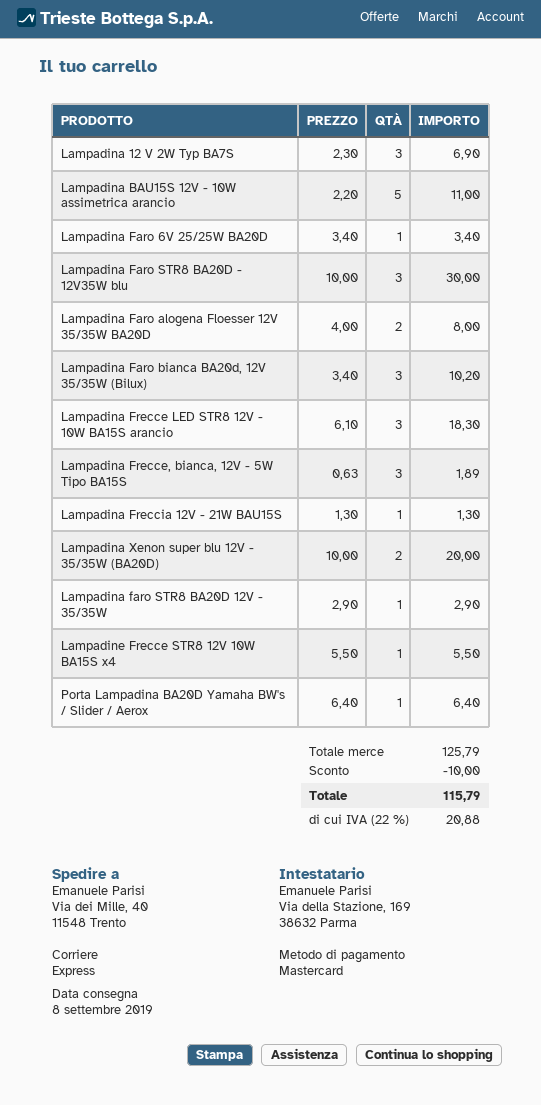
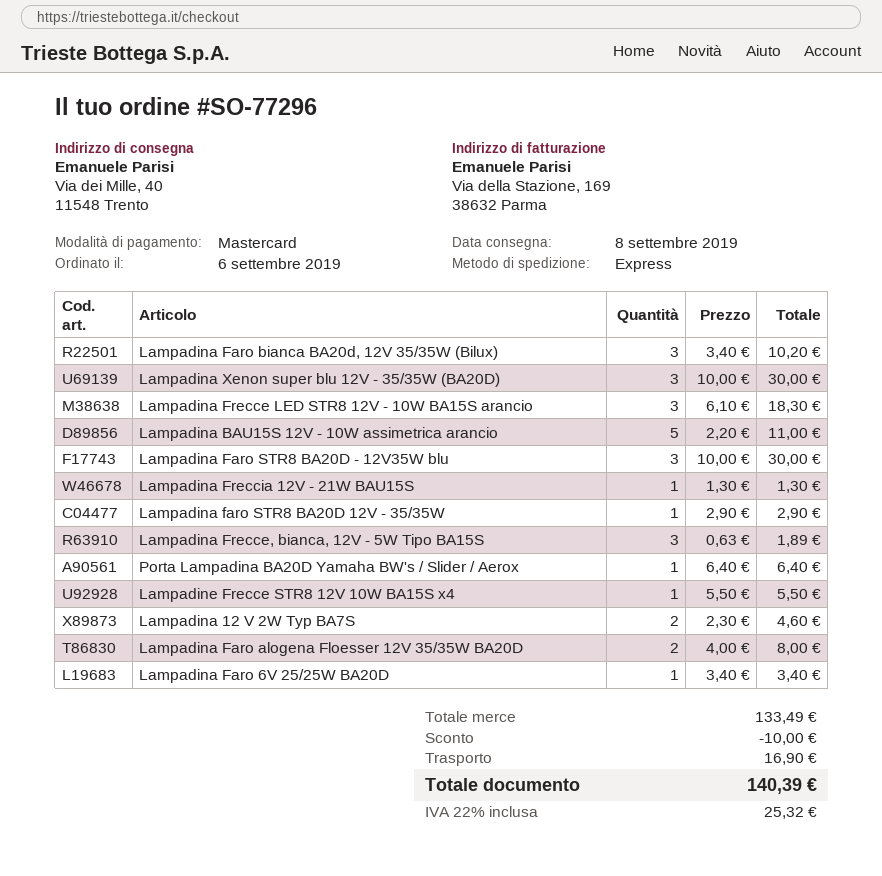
Lampadina 12 V 2W Typ BA7S: 3 x 2.30 = 6.90 -> 2 x 2.30 = 4.60
Lampadina Xenon super blu 12V - 35/35W (BA20D): 2 x 10.00 = 20.00 -> 3 x 10.00 = 30.00
subtotal: 125.79 -> 133.49
shipping: none -> 16.90
tax: 22% = 20.88 -> 22% = 25.32
total: 115.79 -> 140.39

